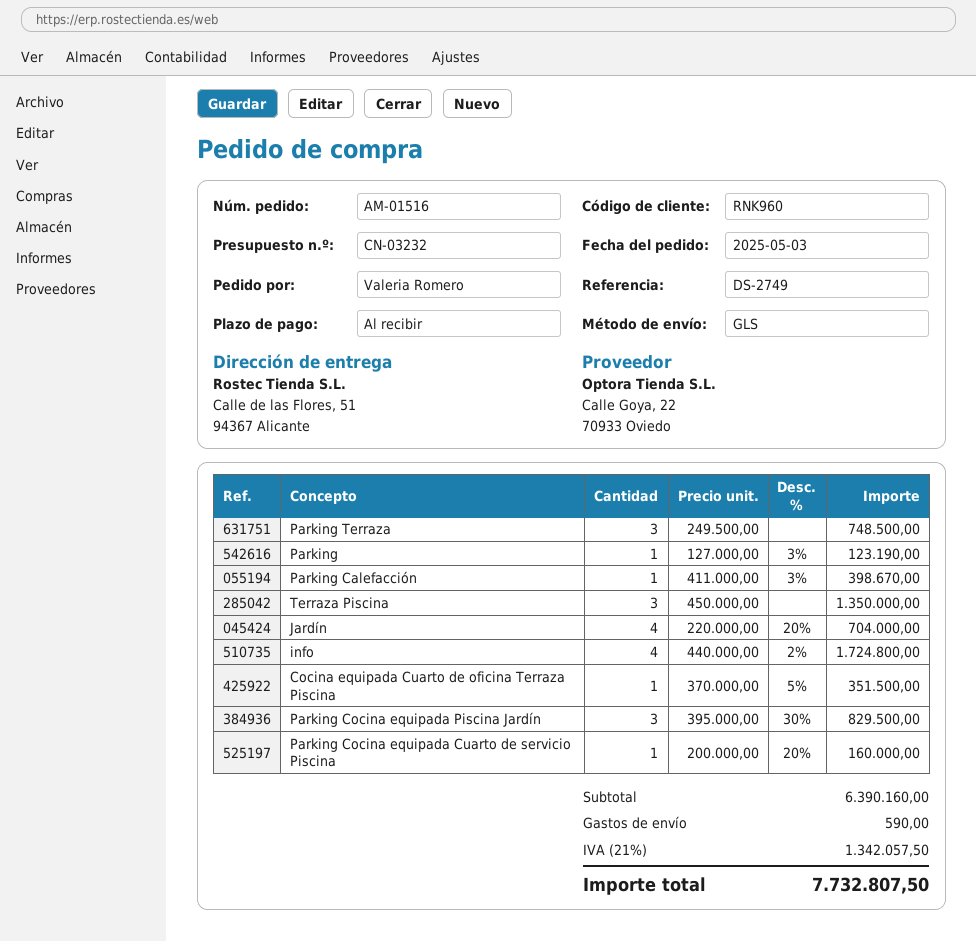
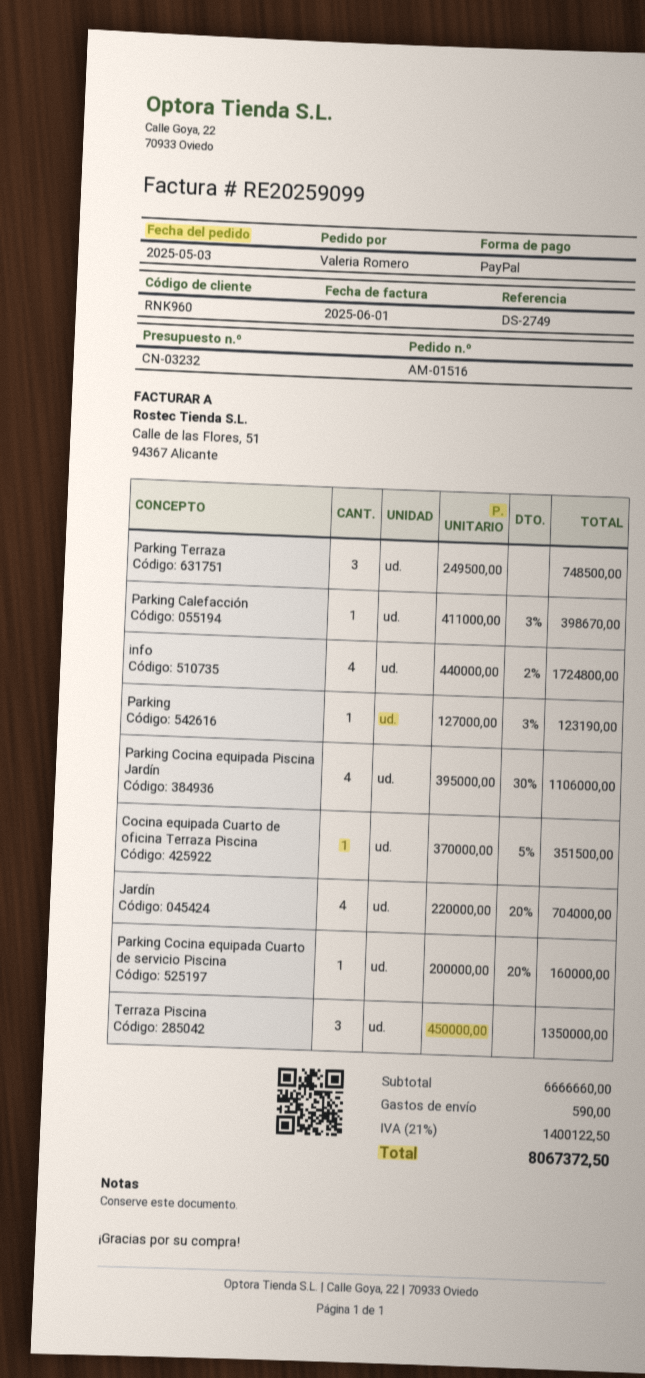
Parking Cocina equipada Piscina Jardín: 3 x 395000.00 - 30% = 829500.00 -> 4 x 395000.00 - 30% = 1106000.00
subtotal: 6390160.00 -> 6666660.00
tax: 21% = 1342057.50 -> 21% = 1400122.50
total: 7732807.50 -> 8067372.50

